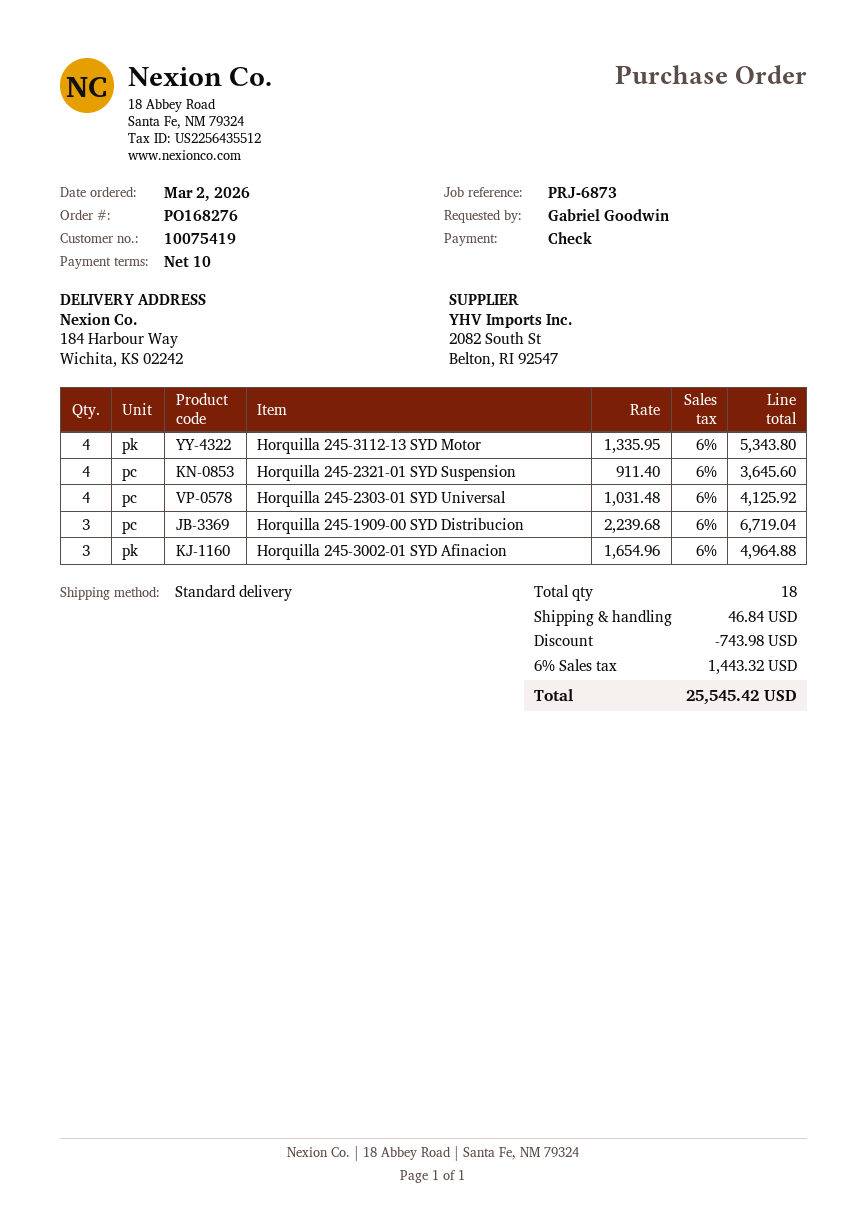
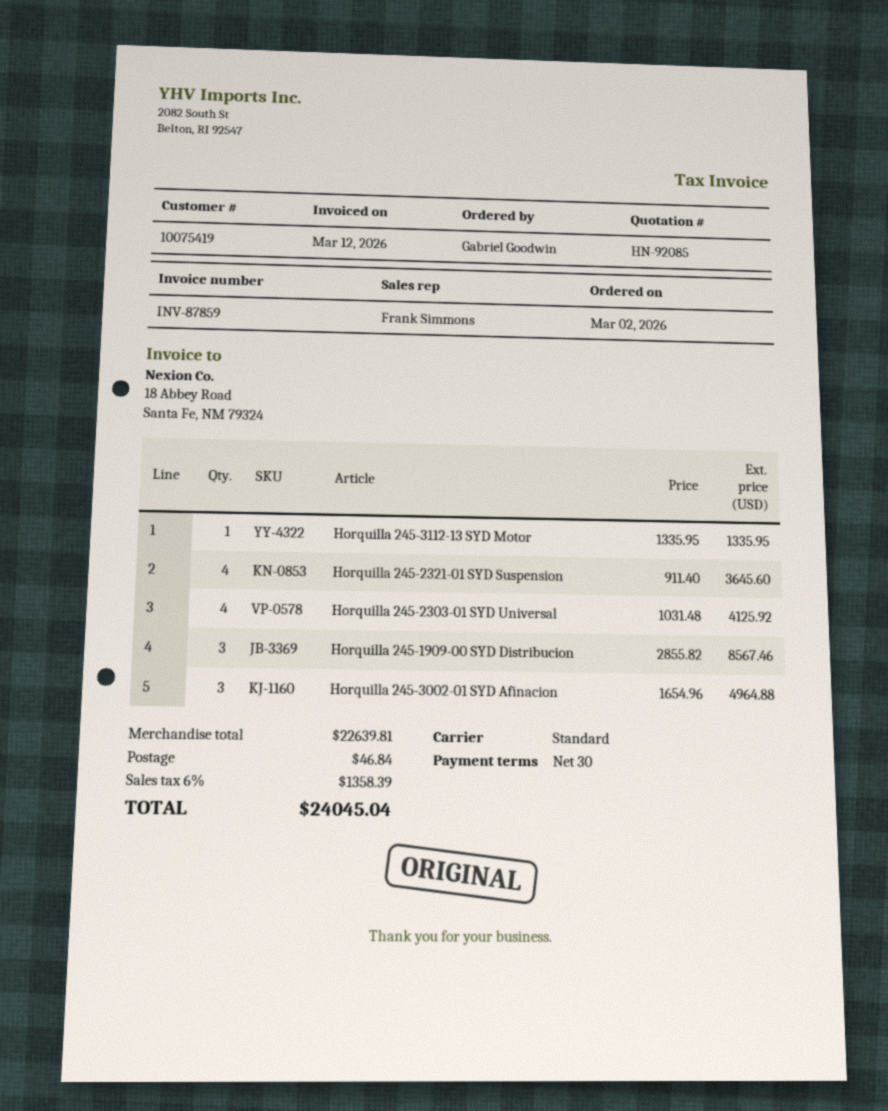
payment terms: 10 days -> 30 days
Horquilla 245-3112-13 SYD Motor: 4 x 1335.95 = 5343.80 -> 1 x 1335.95 = 1335.95
Horquilla 245-1909-00 SYD Distribucion: 3 x 2239.68 = 6719.04 -> 3 x 2855.82 = 8567.46
discount: 743.98 -> none
tax: 6% = 1443.32 -> 6% = 1358.39
total: 25545.42 -> 24045.04

